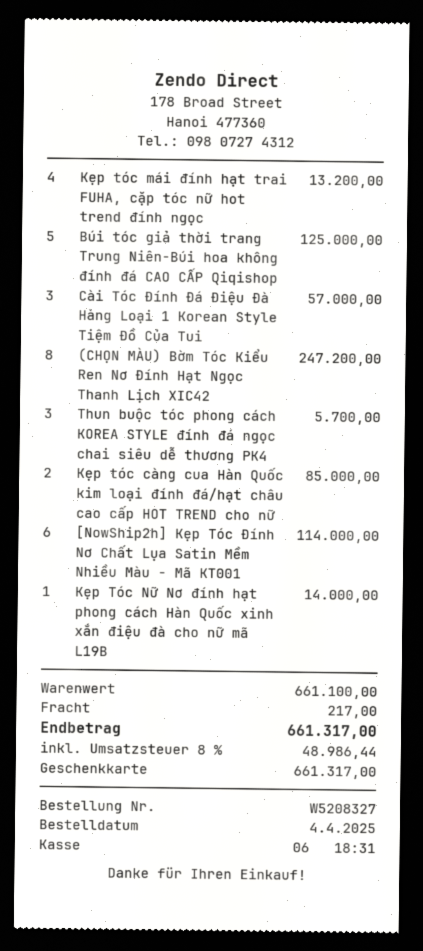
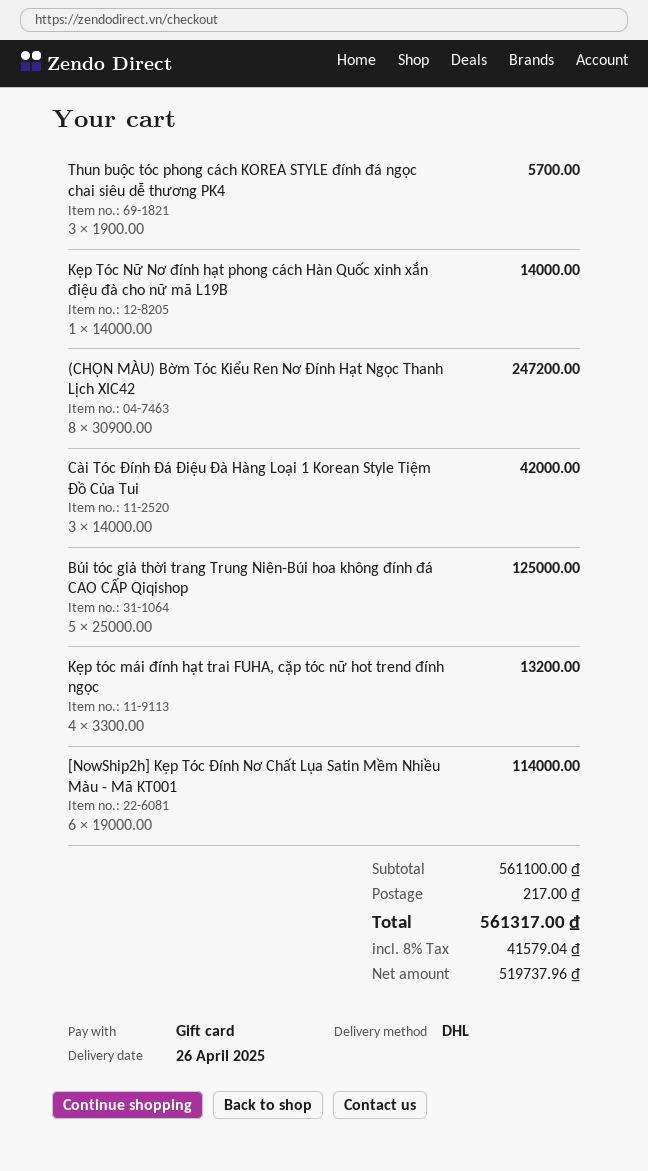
Cài Tóc Đính Đá Điệu Đà Hàng Loại 1 Korean Style Tiệm Đồ Của Tui: 3 for 57000.00 -> 3 for 42000.00
Kẹp tóc càng cua Hàn Quốc kim loại đính đá/hạt châu cao cấp HOT TREND cho nữ: 2 for 85000.00 -> none
subtotal: 661100.00 -> 561100.00
tax: 8% = 48986.44 -> 8% = 41579.04
total: 661317.00 -> 561317.00

